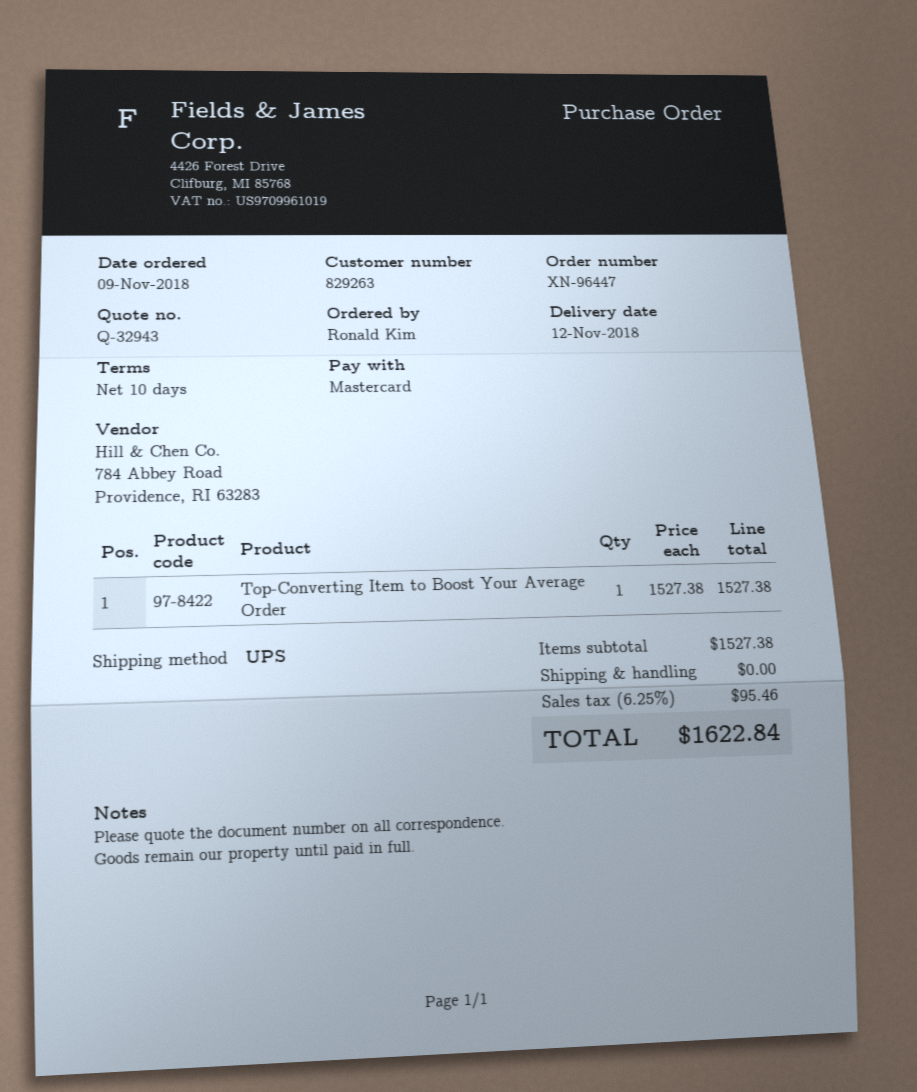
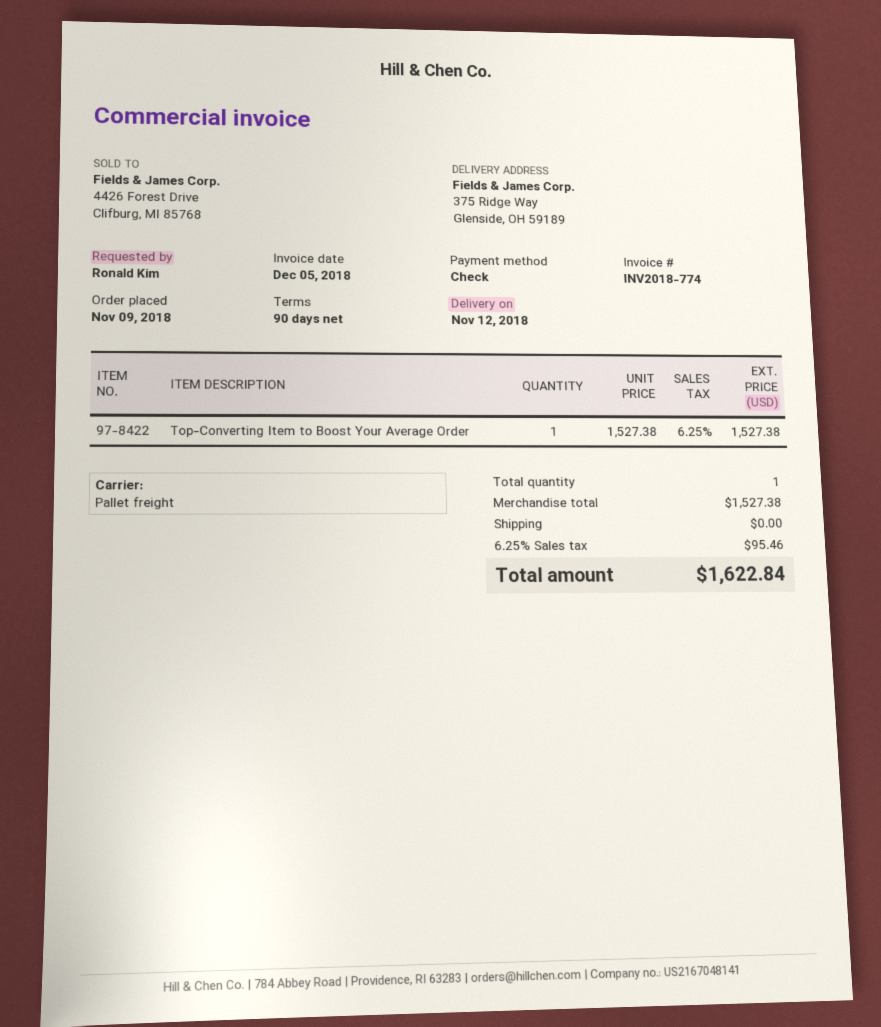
payment terms: 10 days -> 90 days
payment method: Mastercard -> cheque
shipping method: UPS -> pallet freight

